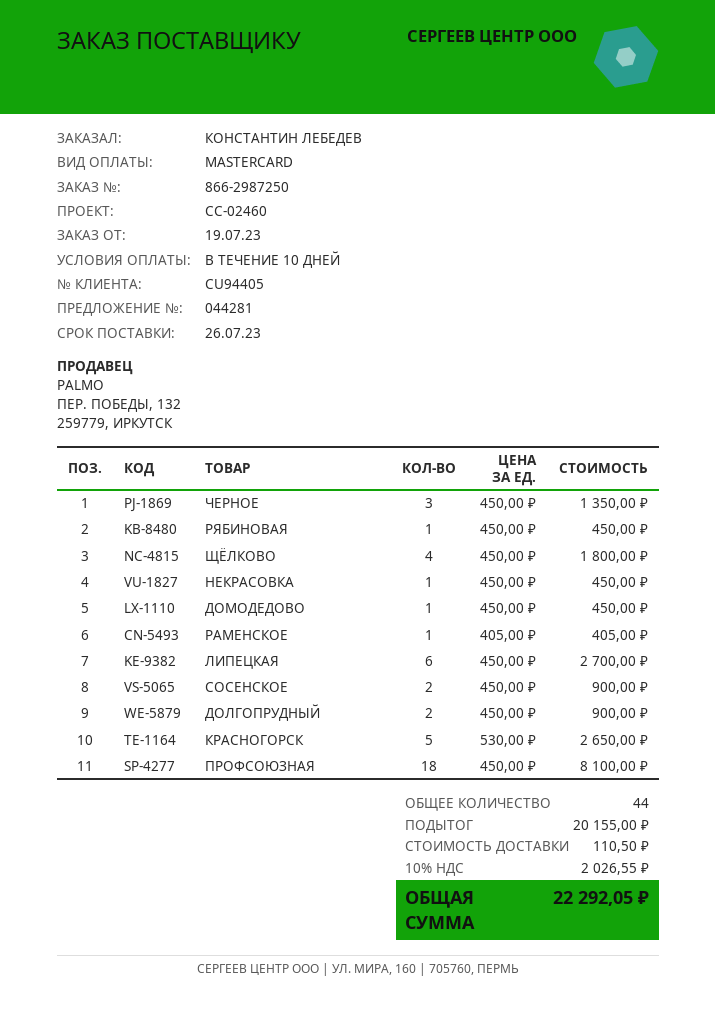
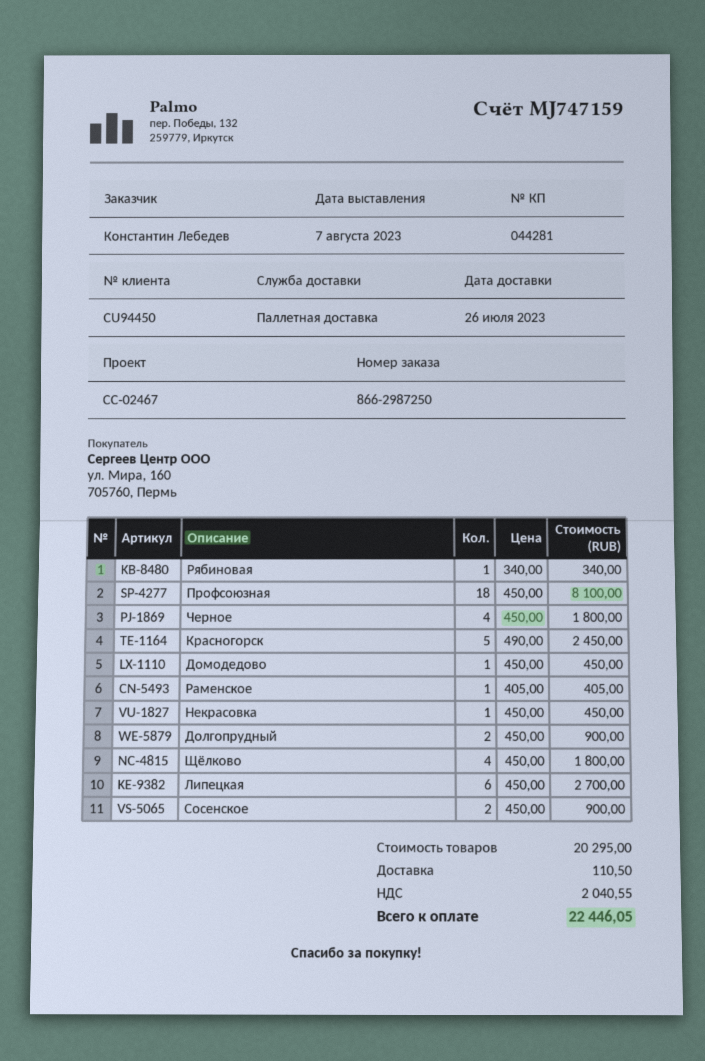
customer number: CU94405 -> CU94450
reference: CC-02460 -> CC-02467
ЧЕРНОЕ: 3 x 450.00 = 1350.00 -> 4 x 450.00 = 1800.00
РЯБИНОВАЯ: 1 x 450.00 = 450.00 -> 1 x 340.00 = 340.00
КРАСНОГОРСК: 5 x 530.00 = 2650.00 -> 5 x 490.00 = 2450.00
subtotal: 20155.00 -> 20295.00
tax: 2026.55 -> 2040.55
total: 22292.05 -> 22446.05

